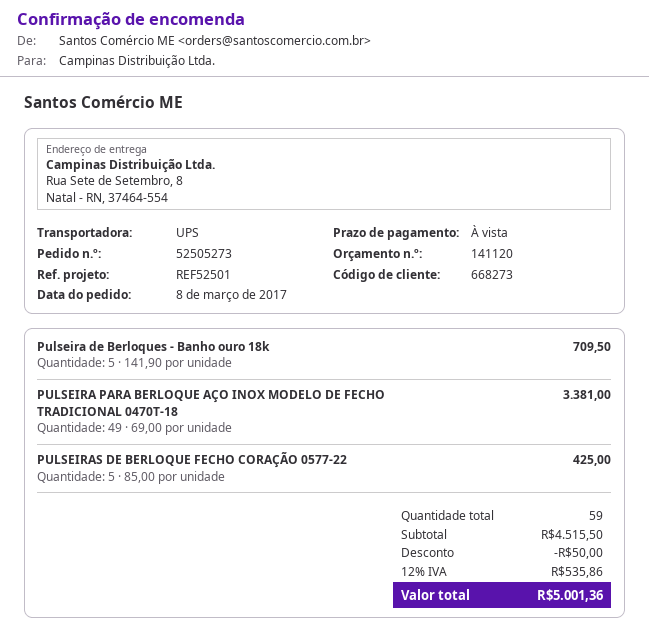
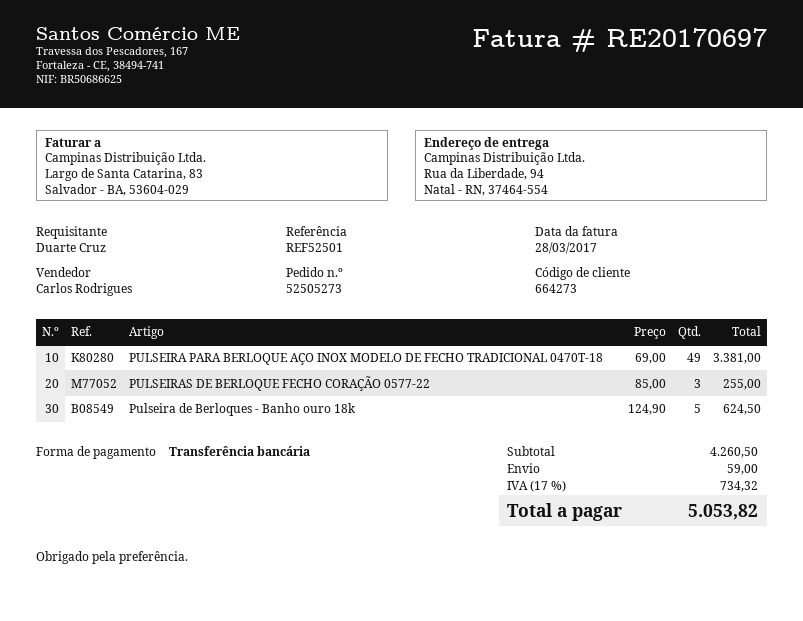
customer number: 668273 -> 664273
ship to: Rua Sete de Setembro, 8, Natal - RN, 37464-554 -> Rua da Liberdade, 94, Natal - RN, 37464-554
Pulseira de Berloques - Banho ouro 18k: 5 x 141.90 = 709.50 -> 5 x 124.90 = 624.50
PULSEIRAS DE BERLOQUE FECHO CORAÇÃO 0577-22: 5 x 85.00 = 425.00 -> 3 x 85.00 = 255.00
subtotal: 4515.50 -> 4260.50
discount: 50.00 -> none
shipping: none -> 59.00
tax: 12% = 535.86 -> 17% = 734.32
total: 5001.36 -> 5053.82

